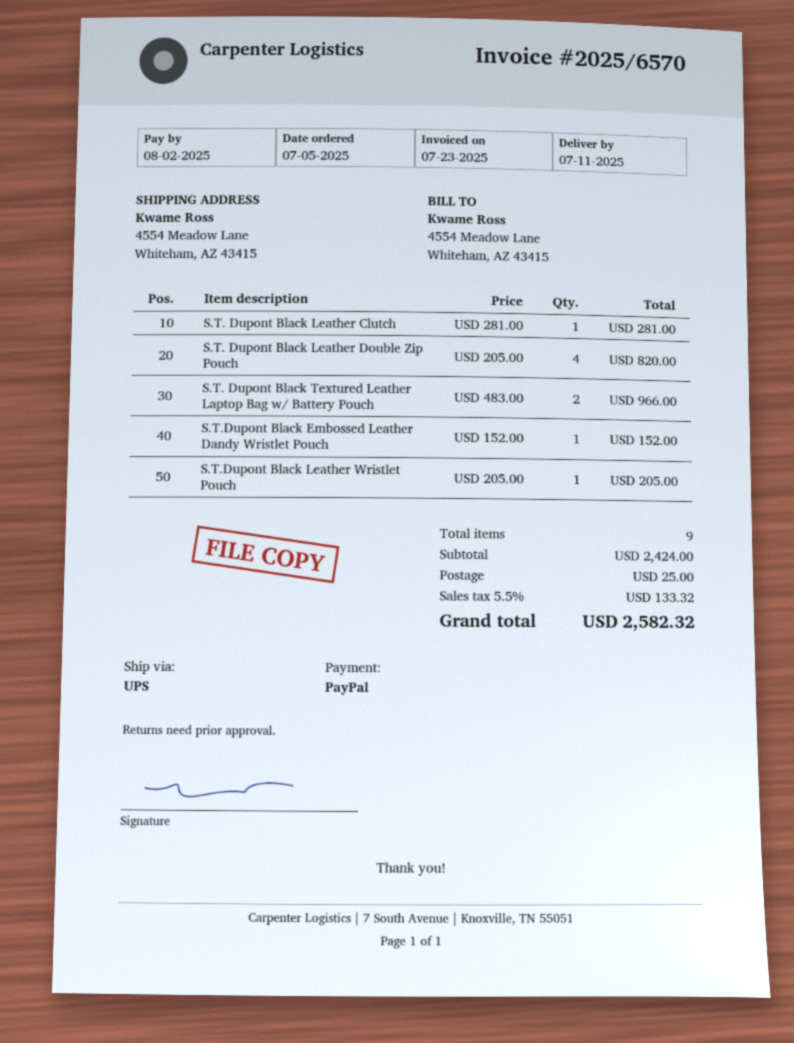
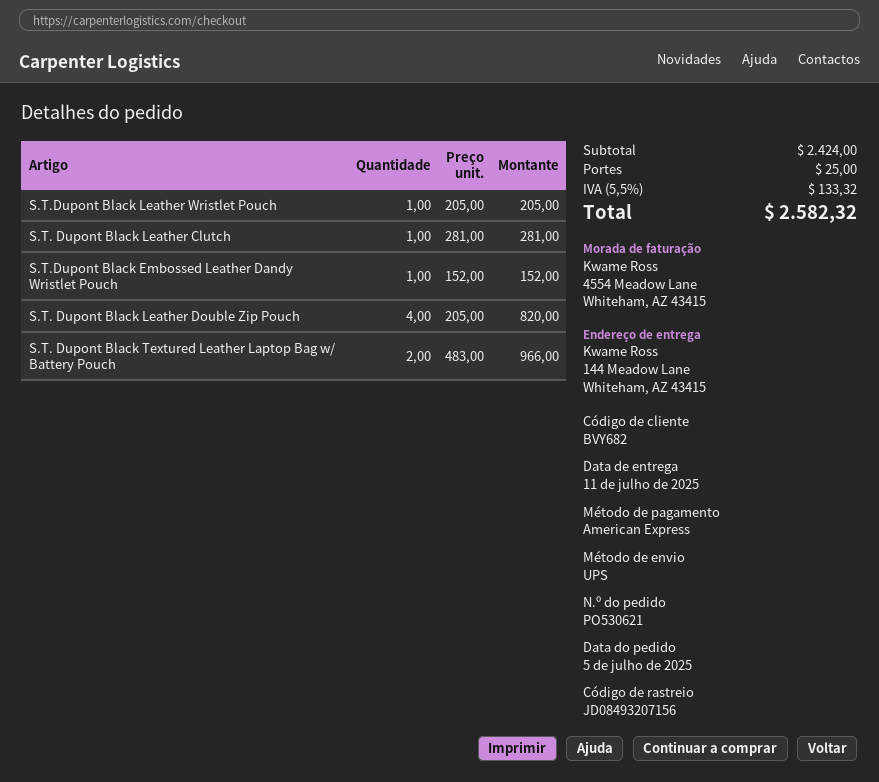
payment method: PayPal -> American Express
ship to: 4554 Meadow Lane, Whiteham, AZ 43415 -> 144 Meadow Lane, Whiteham, AZ 43415

